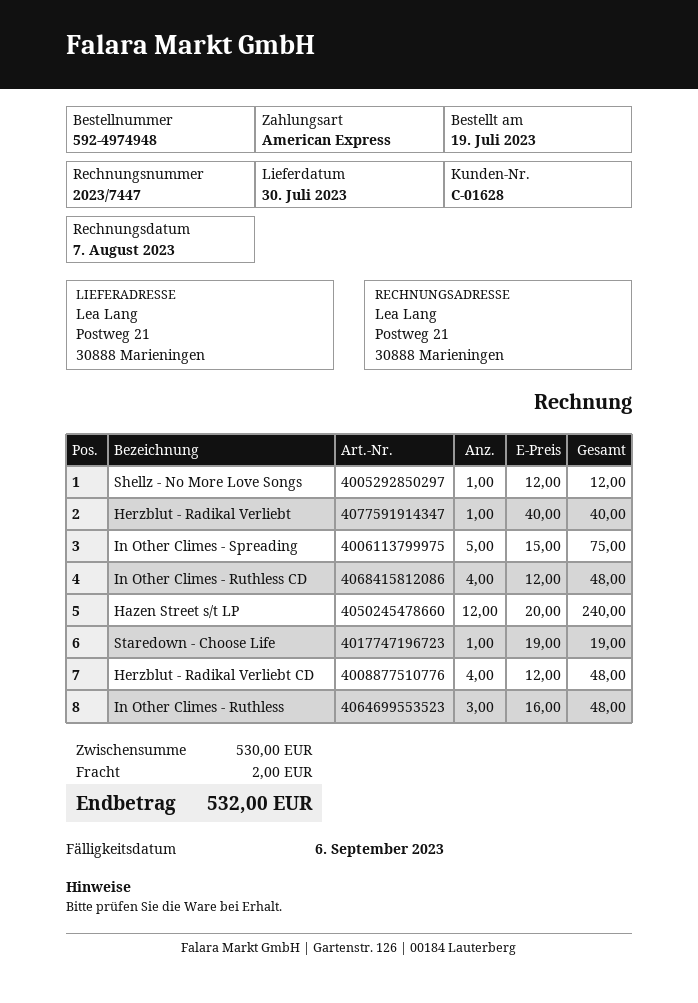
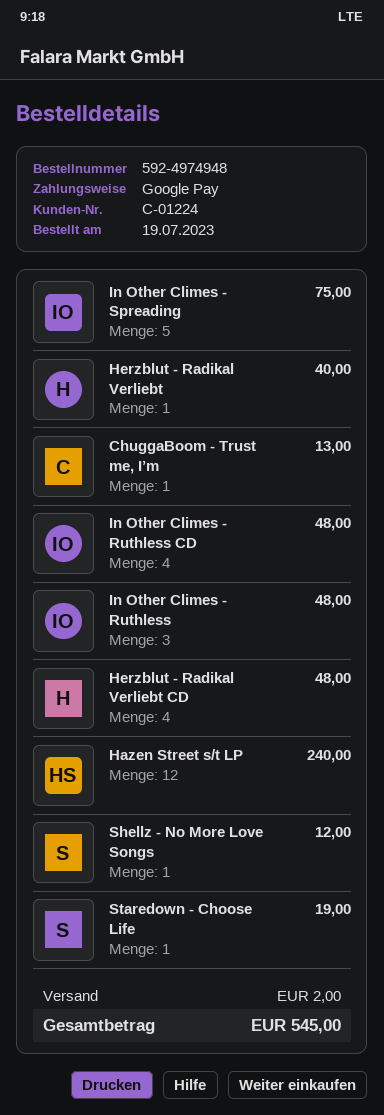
customer number: C-01628 -> C-01224
payment method: American Express -> Google Pay
ChuggaBoom - Trust me, I’m: none -> 1 for 13.00
total: 532.00 -> 545.00

